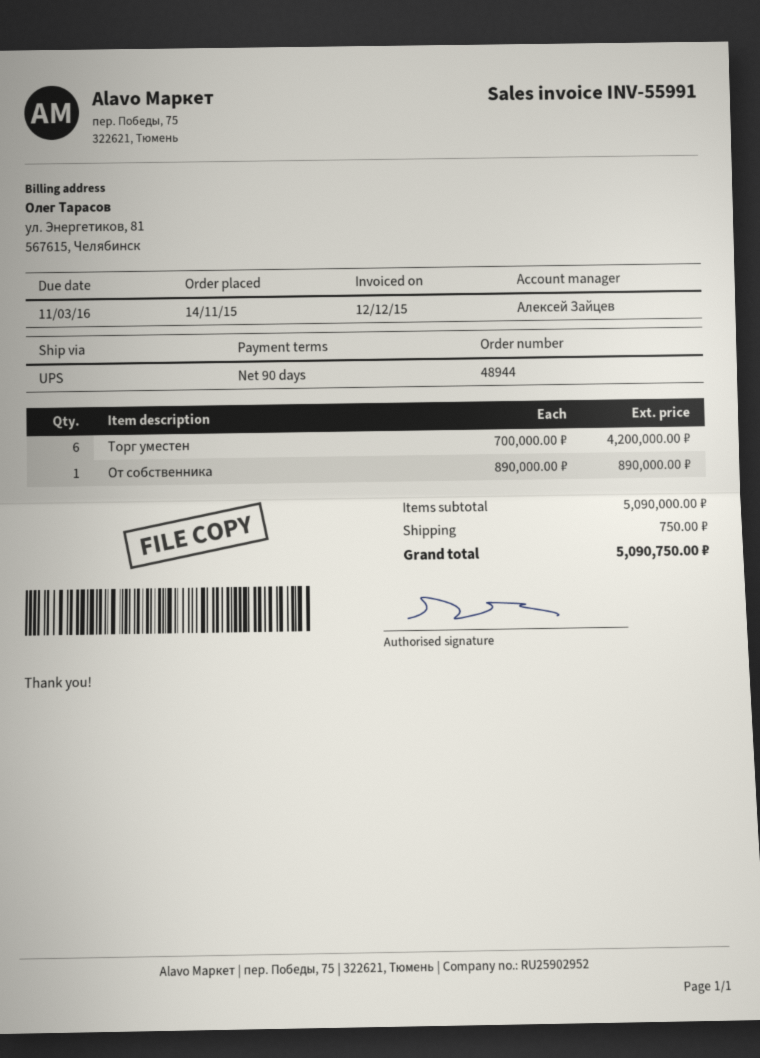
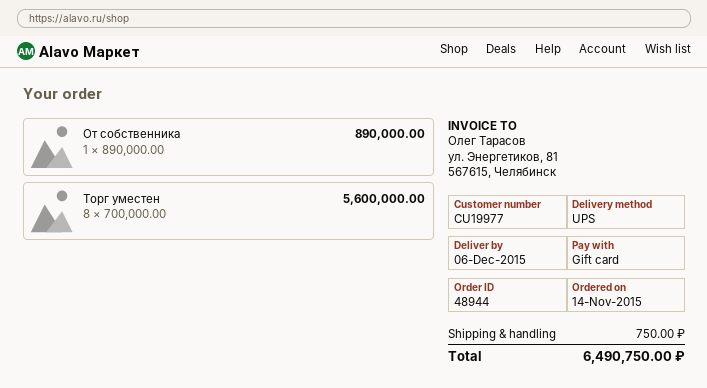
Торг уместен: 6 x 700000.00 = 4200000.00 -> 8 x 700000.00 = 5600000.00
total: 5090750.00 -> 6490750.00

